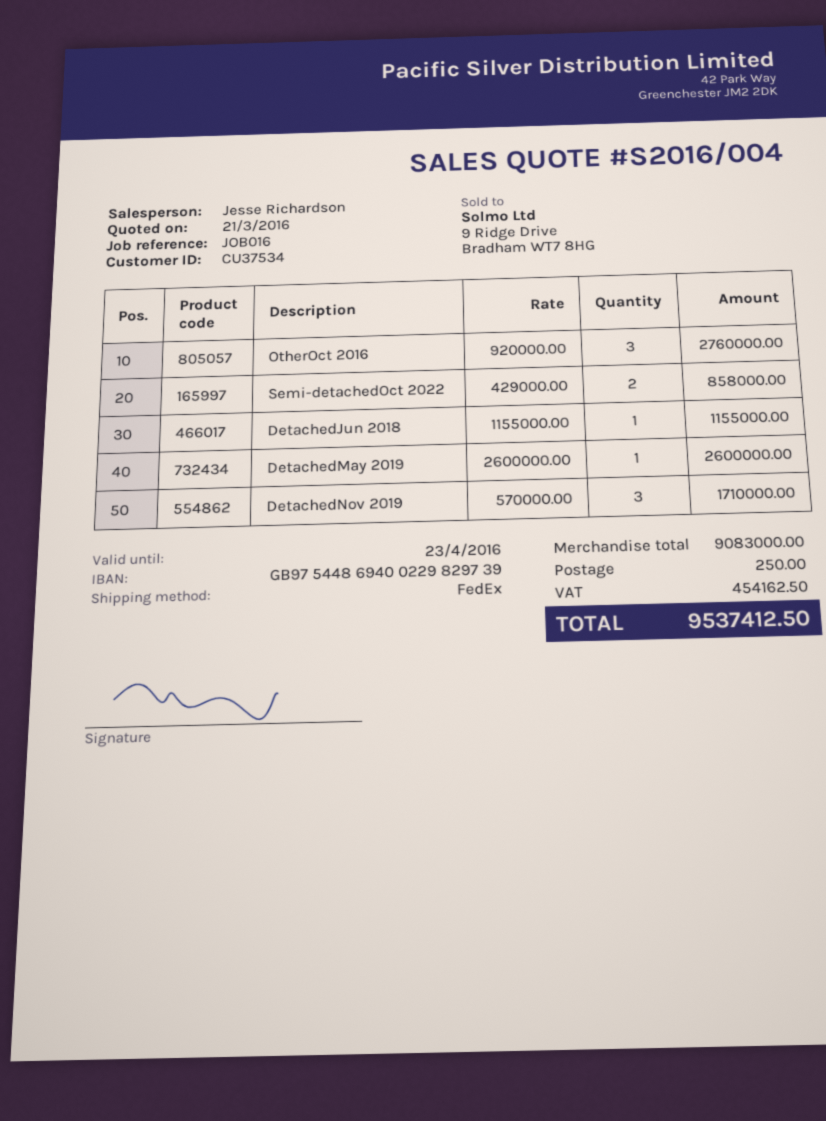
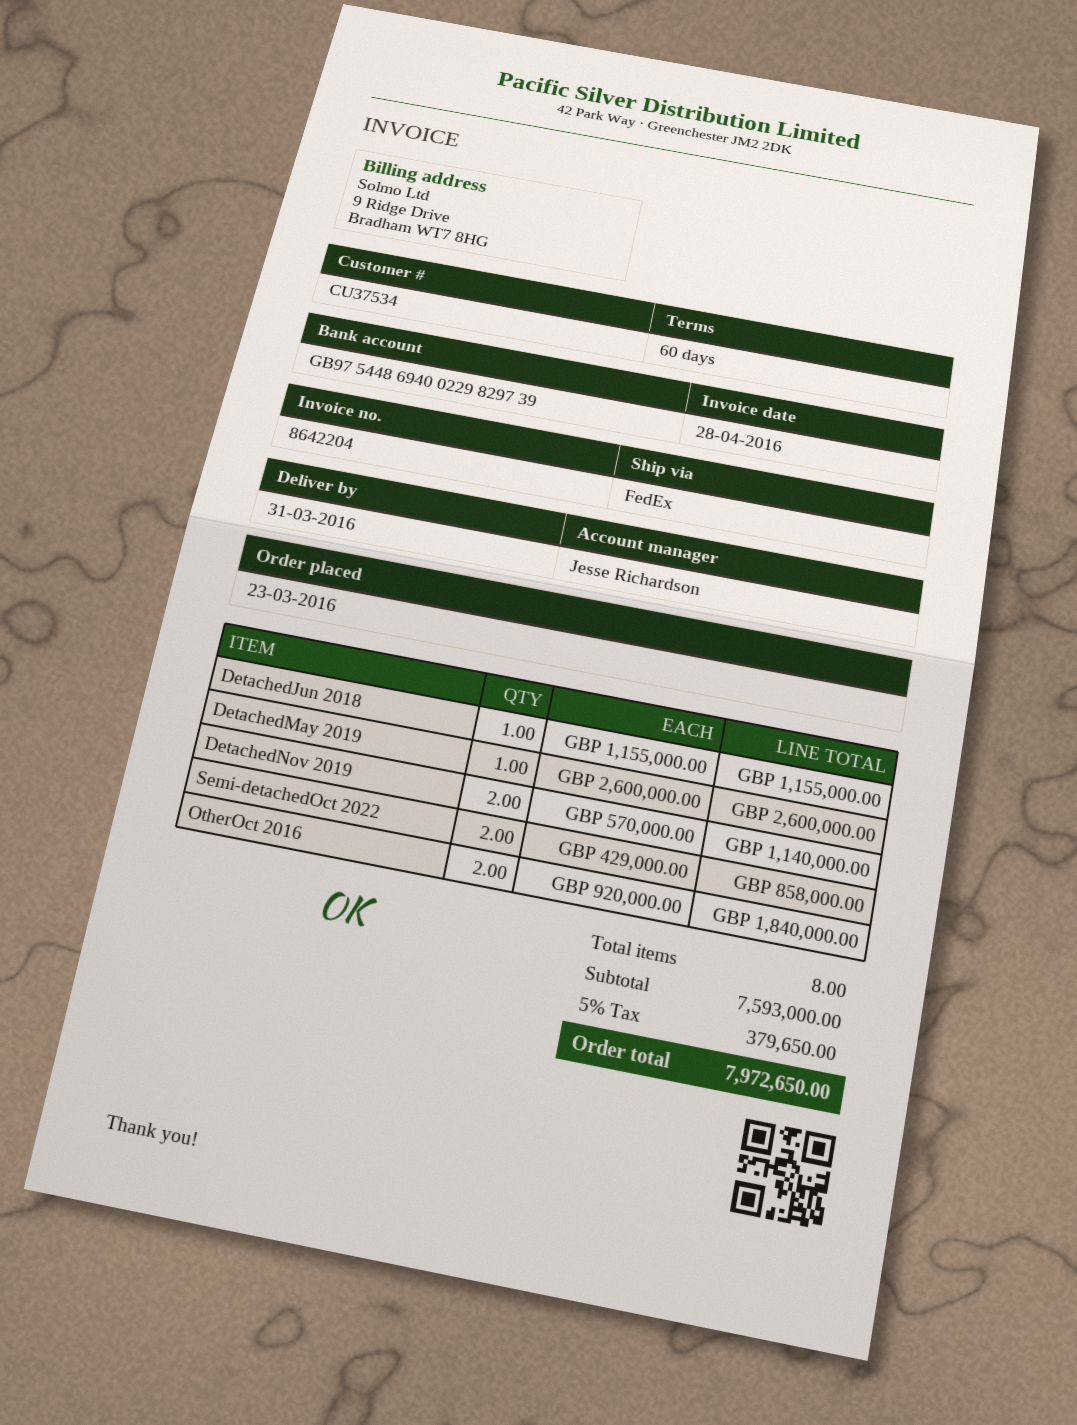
OtherOct 2016: 3 x 920000.00 = 2760000.00 -> 2 x 920000.00 = 1840000.00
DetachedNov 2019: 3 x 570000.00 = 1710000.00 -> 2 x 570000.00 = 1140000.00
subtotal: 9083000.00 -> 7593000.00
shipping: 250.00 -> none
tax: 454162.50 -> 379650.00
total: 9537412.50 -> 7972650.00

